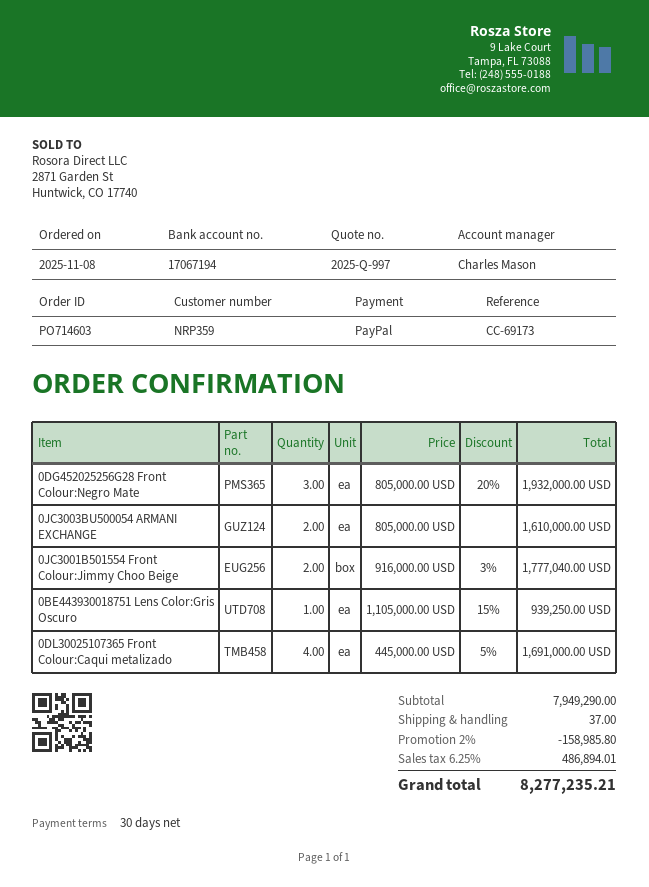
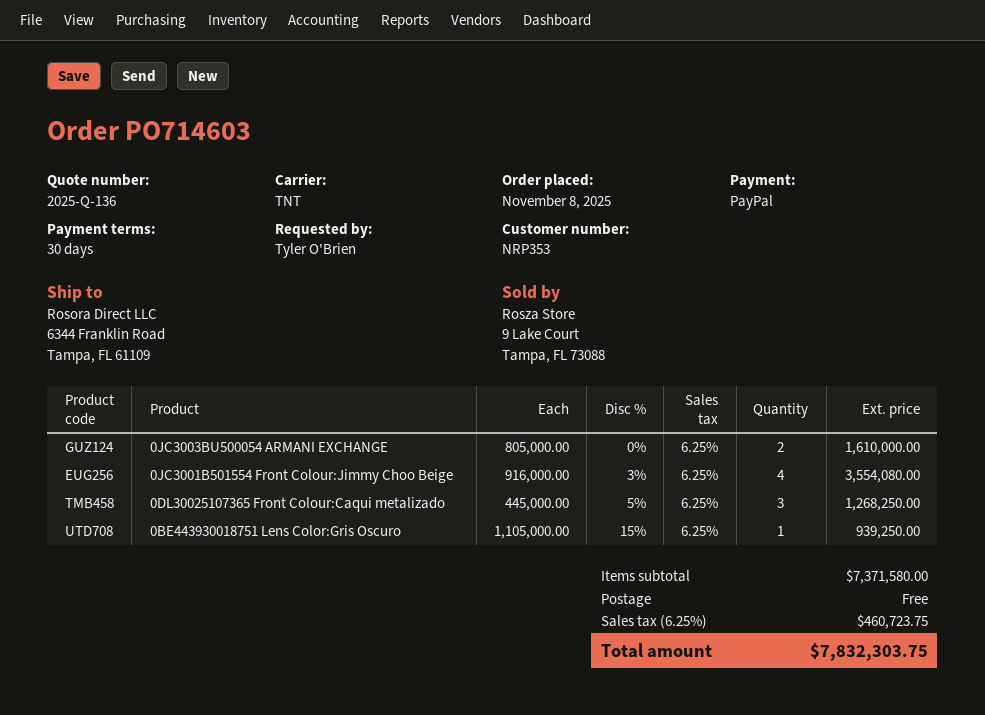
quote number: 2025-Q-997 -> 2025-Q-136
customer number: NRP359 -> NRP353
0DG452025256G28 Front Colour:Negro Mate: 3 x 805000.00 - 20% = 1932000.00 -> none
0JC3001B501554 Front Colour:Jimmy Choo Beige: 2 x 916000.00 - 3% = 1777040.00 -> 4 x 916000.00 - 3% = 3554080.00
0DL30025107365 Front Colour:Caqui metalizado: 4 x 445000.00 - 5% = 1691000.00 -> 3 x 445000.00 - 5% = 1268250.00
subtotal: 7949290.00 -> 7371580.00
discount: 2% = 158985.80 -> none
shipping: 37.00 -> 0.00
tax: 6.25% = 486894.01 -> 6.25% = 460723.75
total: 8277235.21 -> 7832303.75

